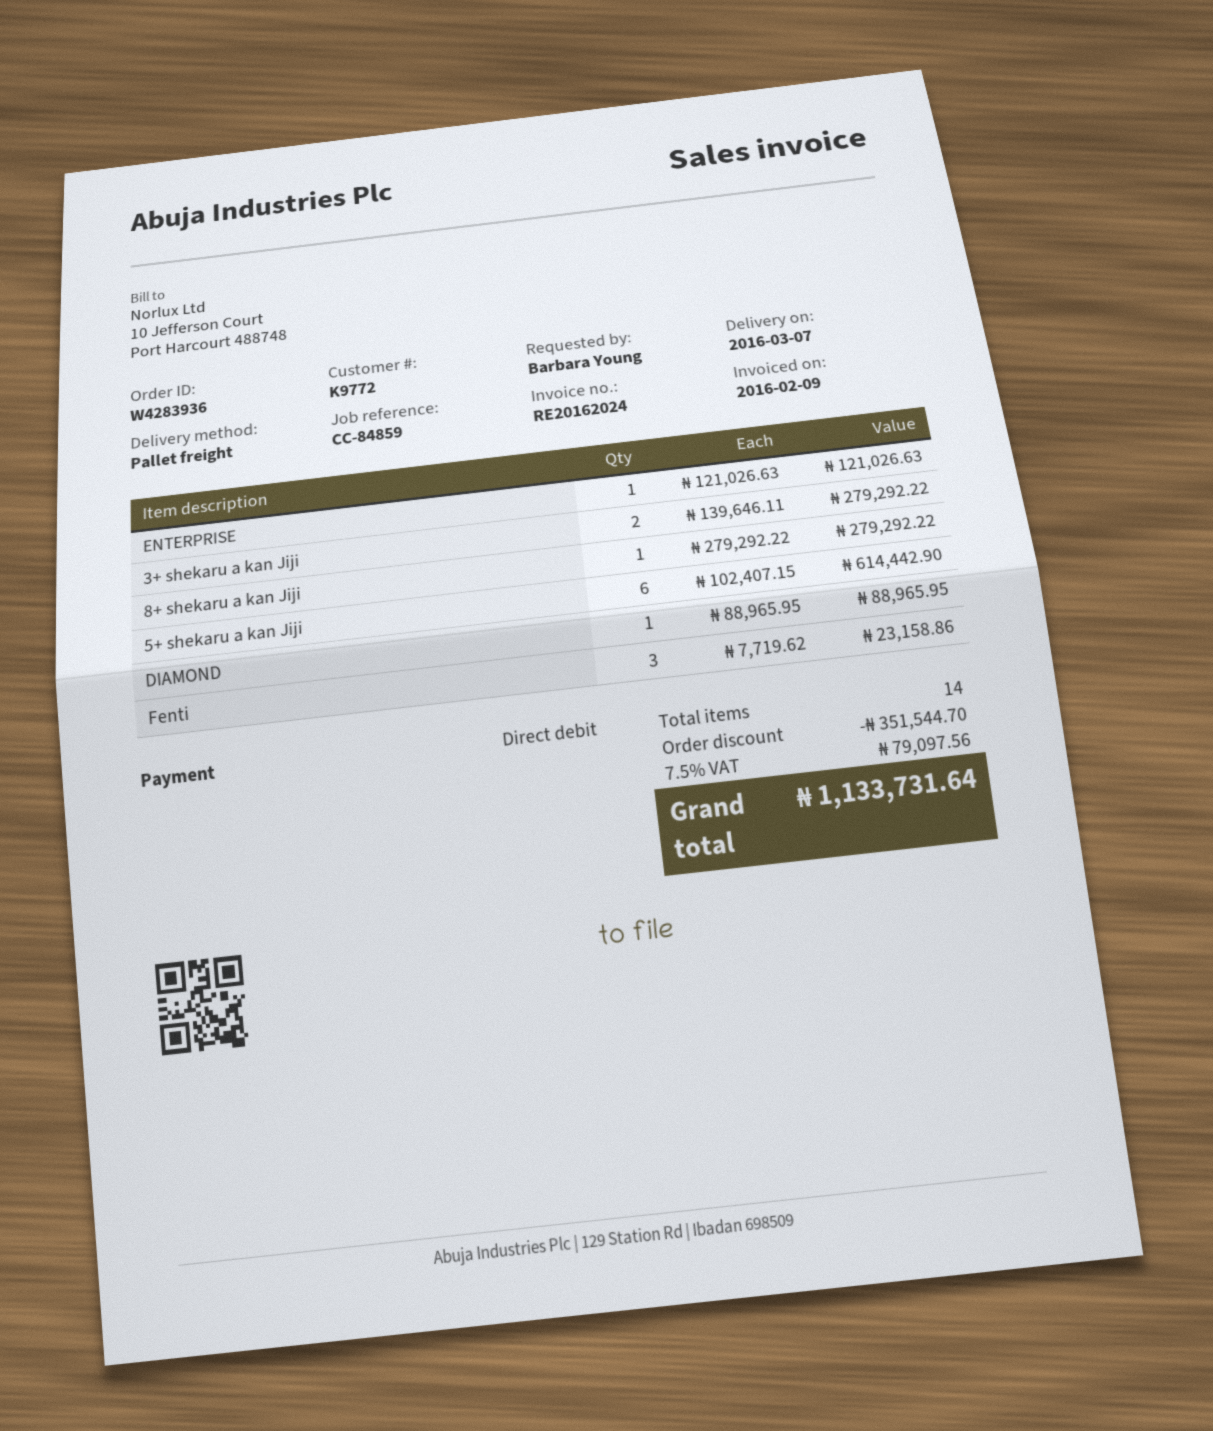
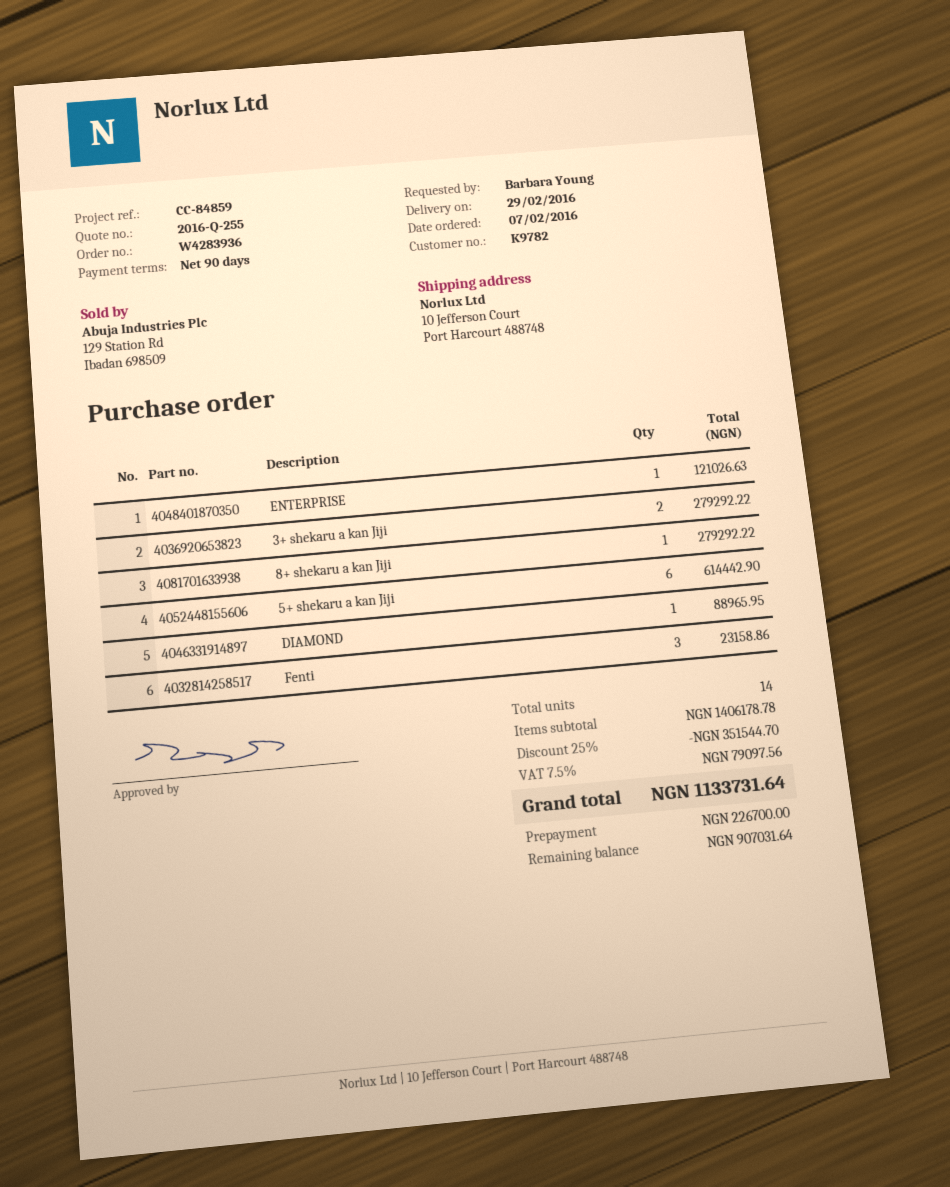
delivery date: 2016-03-07 -> 2016-02-29
customer number: K9772 -> K9782

